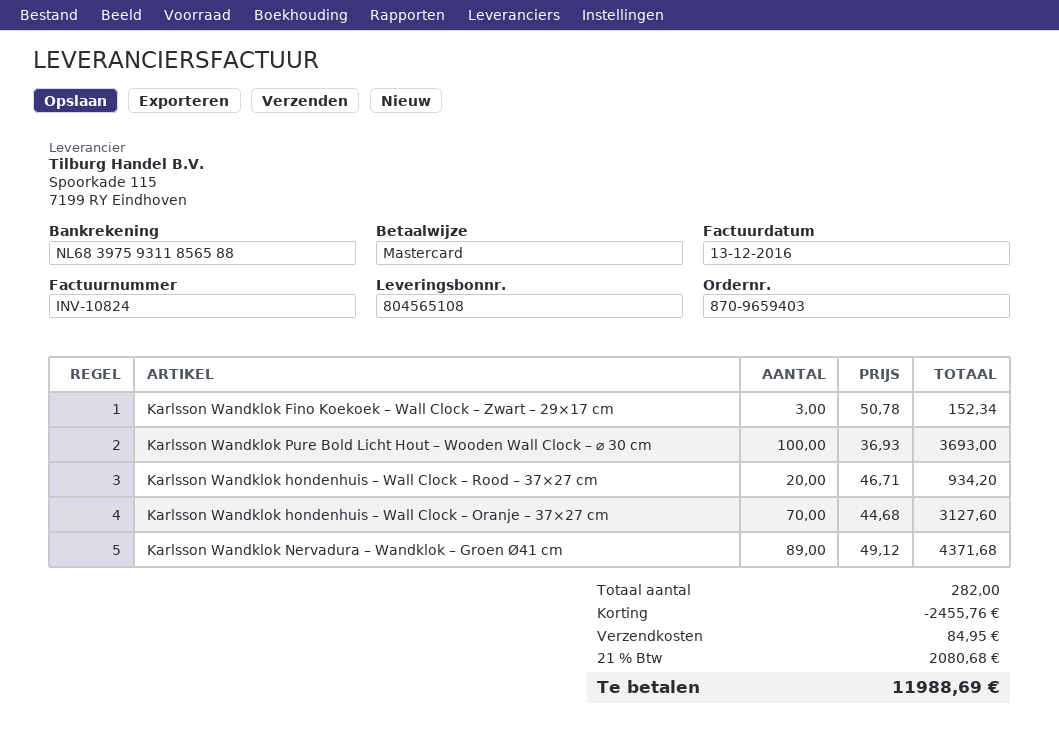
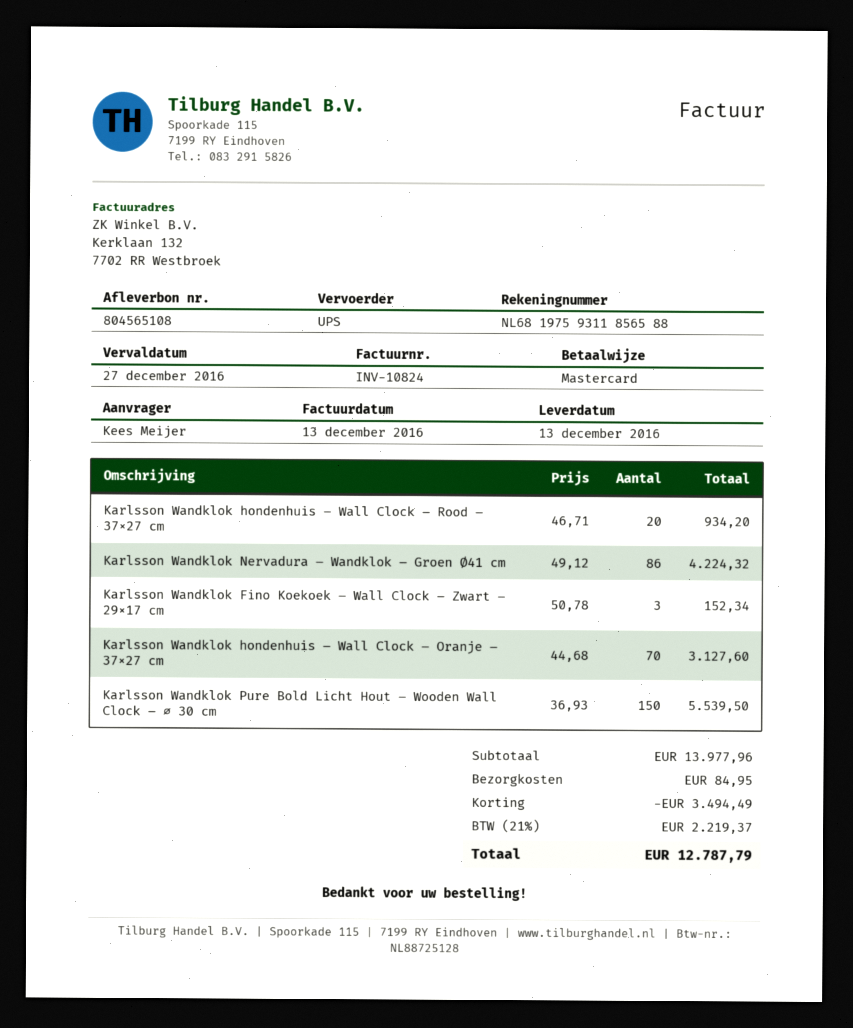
bank account: NL6839759311856588 -> NL6819759311856588
Karlsson Wandklok Pure Bold Licht Hout – Wooden Wall Clock – ⌀ 30 cm: 100 x 36.93 = 3693.00 -> 150 x 36.93 = 5539.50
Karlsson Wandklok Nervadura – Wandklok – Groen Ø41 cm: 89 x 49.12 = 4371.68 -> 86 x 49.12 = 4224.32
discount: 2455.76 -> 3494.49
tax: 21% = 2080.68 -> 21% = 2219.37
total: 11988.69 -> 12787.79

